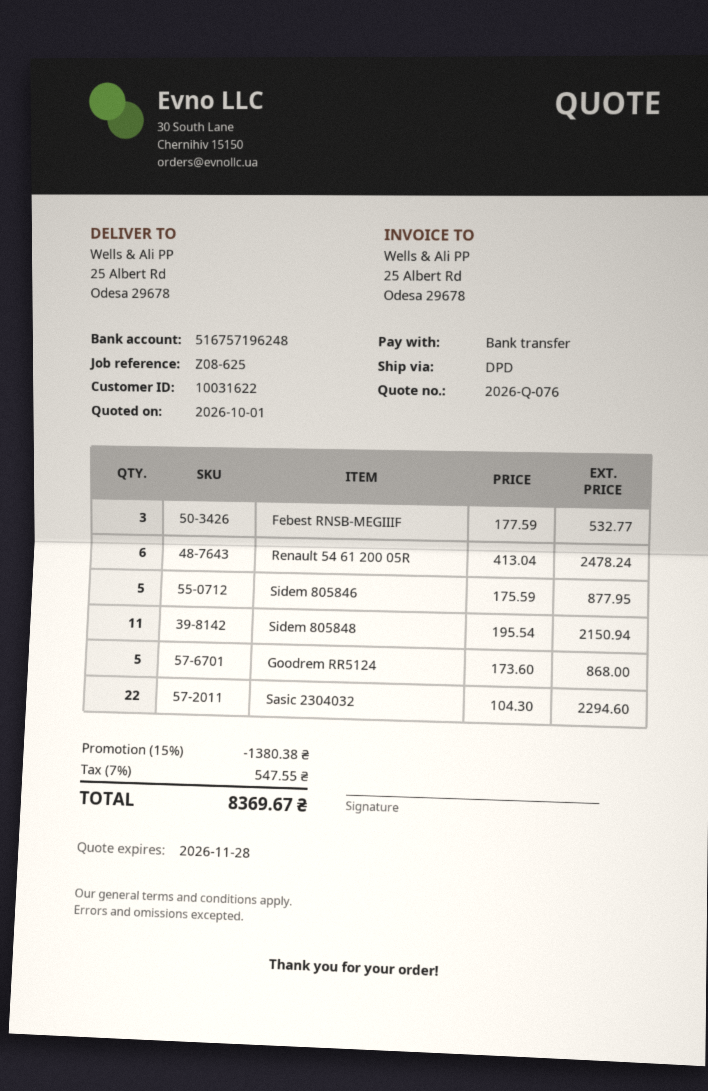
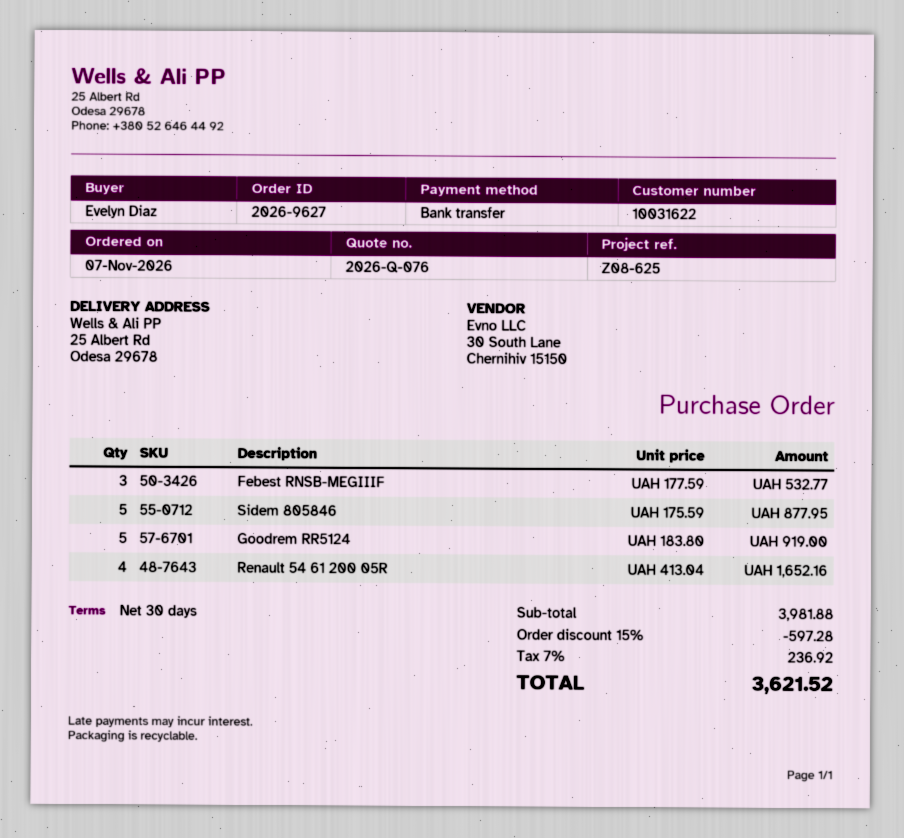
Renault 54 61 200 05R: 6 x 413.04 = 2478.24 -> 4 x 413.04 = 1652.16
Sidem 805848: 11 x 195.54 = 2150.94 -> none
Goodrem RR5124: 5 x 173.60 = 868.00 -> 5 x 183.80 = 919.00
Sasic 2304032: 22 x 104.30 = 2294.60 -> none
discount: 15% = 1380.38 -> 15% = 597.28
tax: 7% = 547.55 -> 7% = 236.92
total: 8369.67 -> 3621.52

